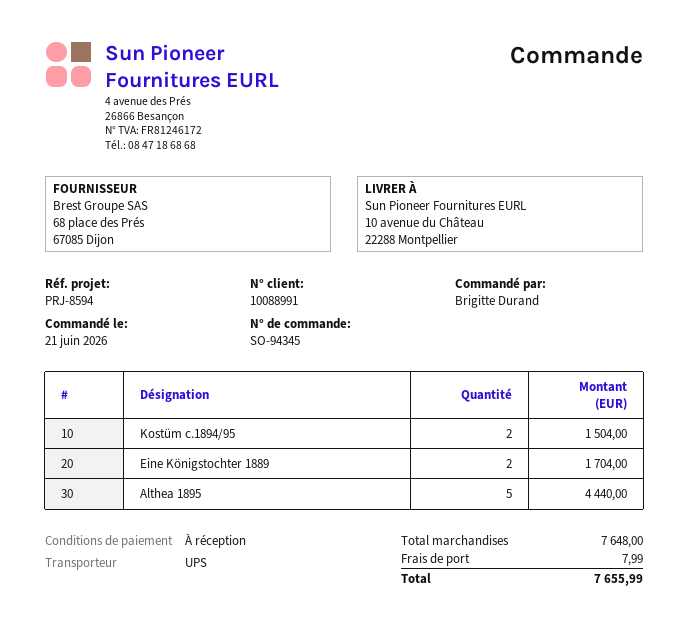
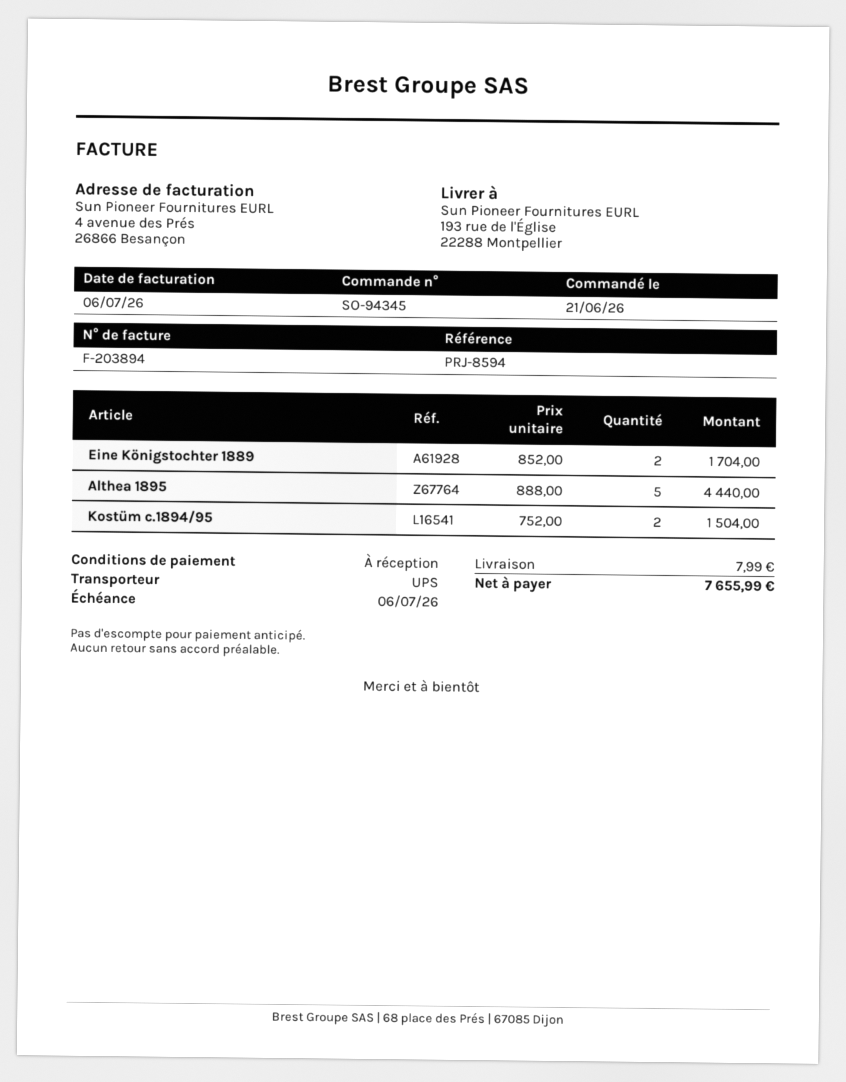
ship to: 10 avenue du Château, 22288 Montpellier -> 193 rue de l'Église, 22288 Montpellier

